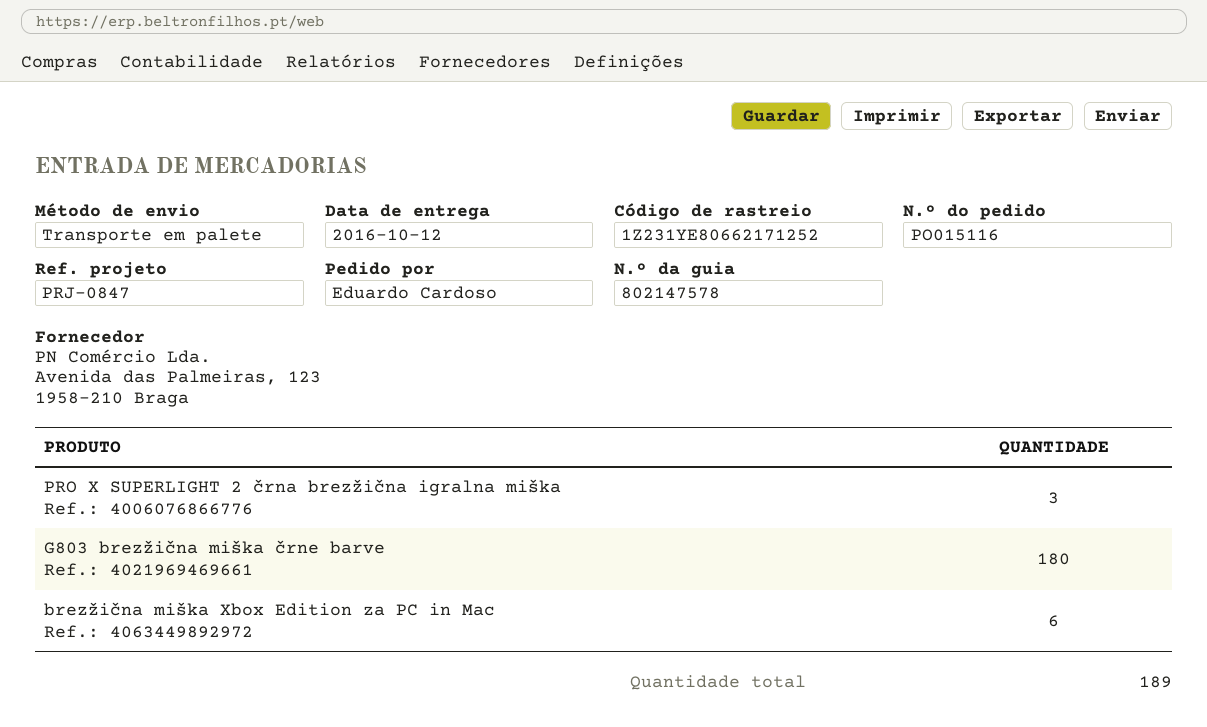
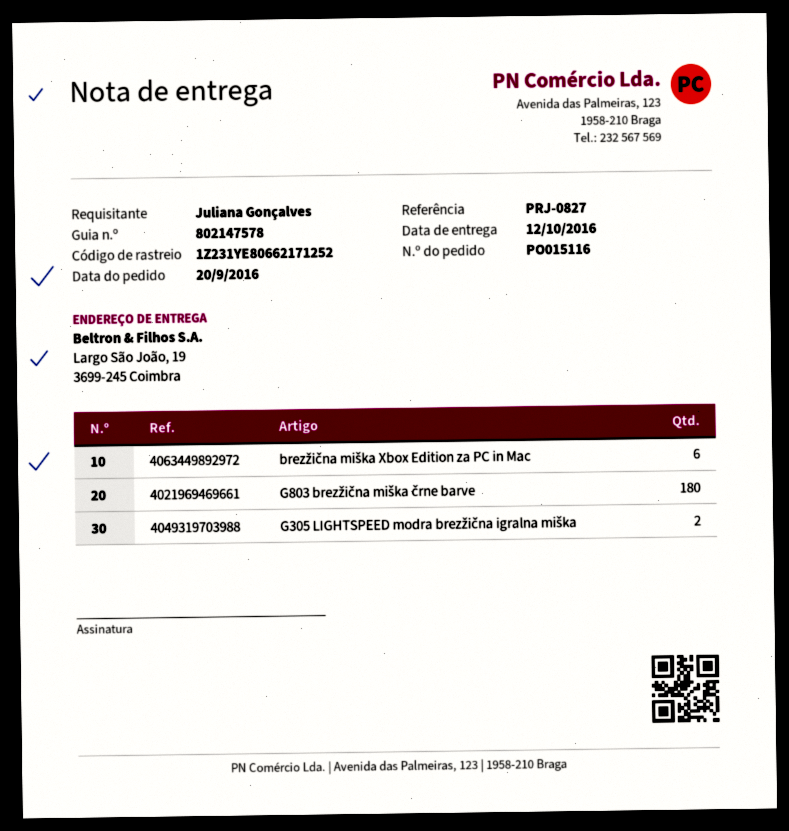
reference: PRJ-0847 -> PRJ-0827
ordered by: Eduardo Cardoso -> Juliana Gonçalves
PRO X SUPERLIGHT 2 črna brezžična igralna miška: 3 -> none
G305 LIGHTSPEED modra brezžična igralna miška: none -> 2

